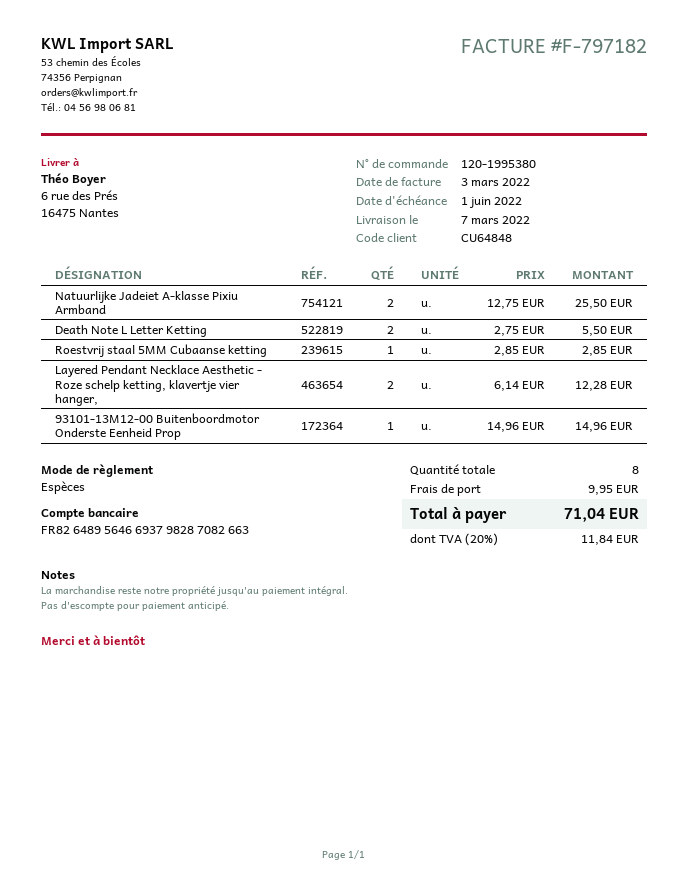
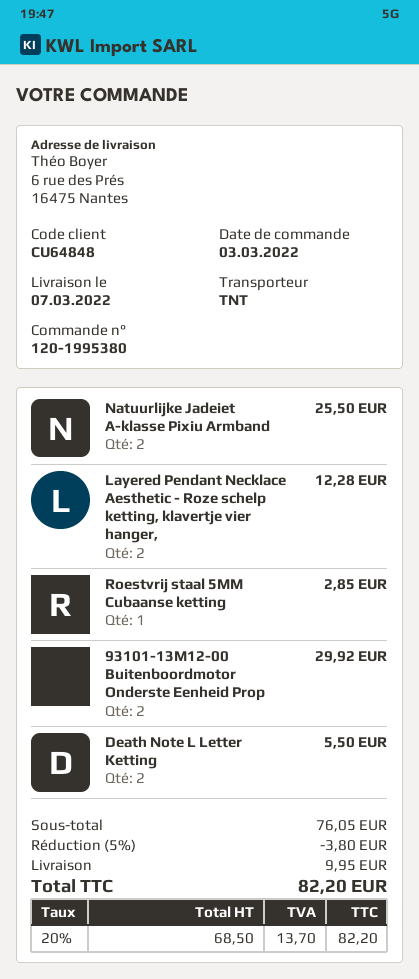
93101-13M12-00 Buitenboordmotor Onderste Eenheid Prop: 1 for 14.96 -> 2 for 29.92
discount: none -> 5% = 3.80
tax: 20% = 11.84 -> 20% = 13.70
total: 71.04 -> 82.20

